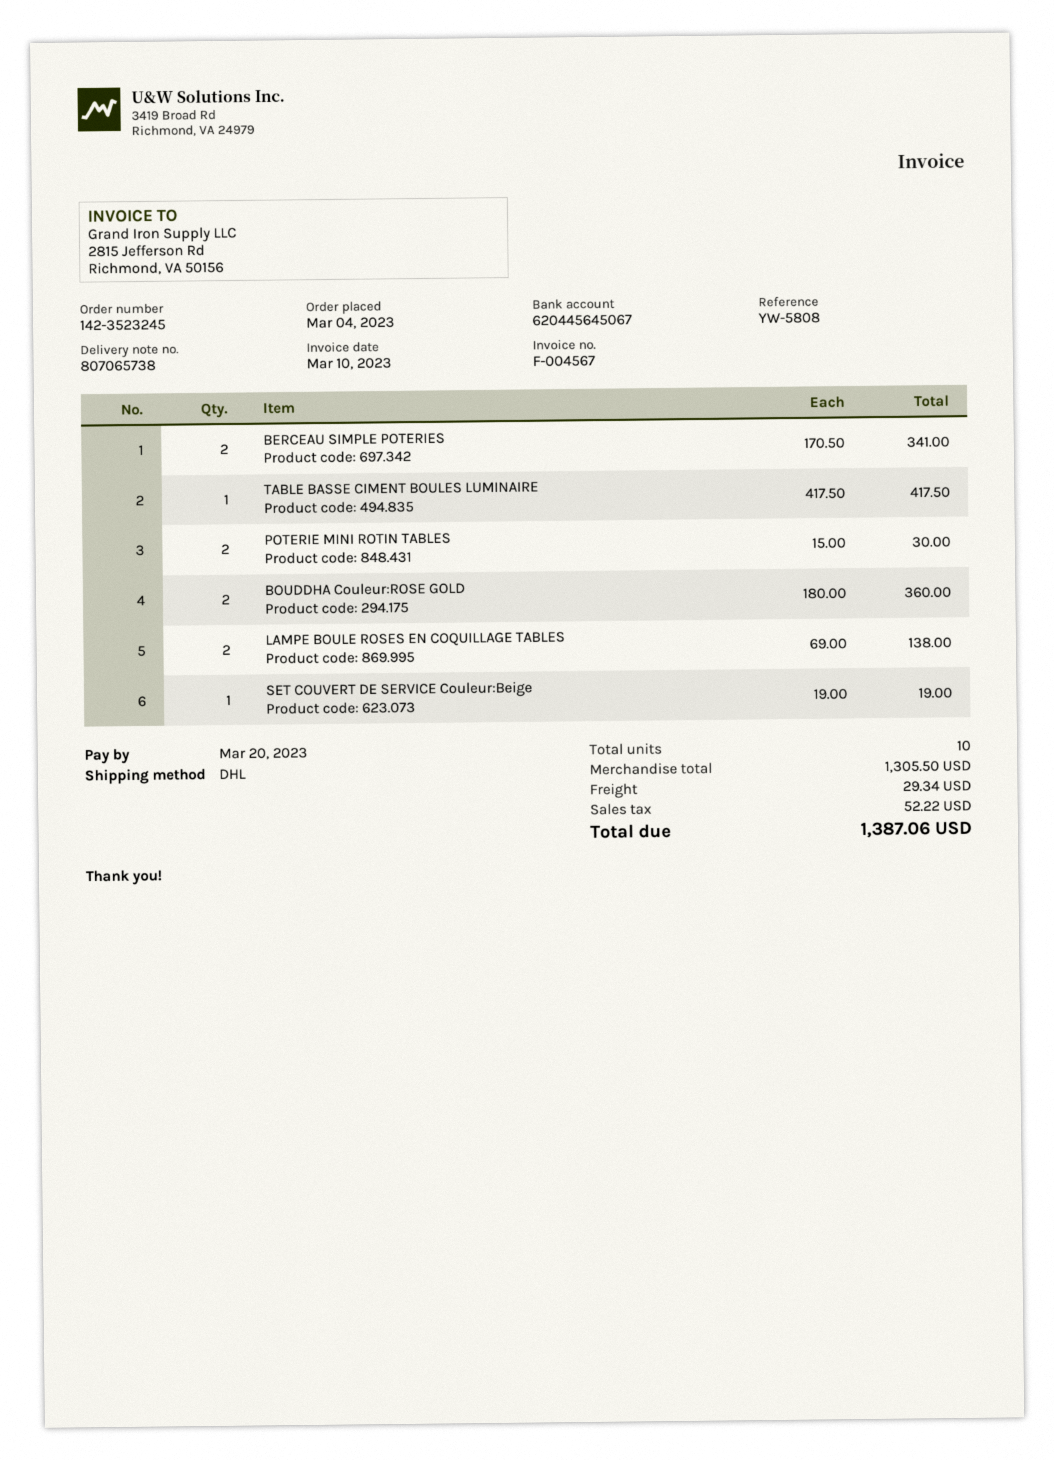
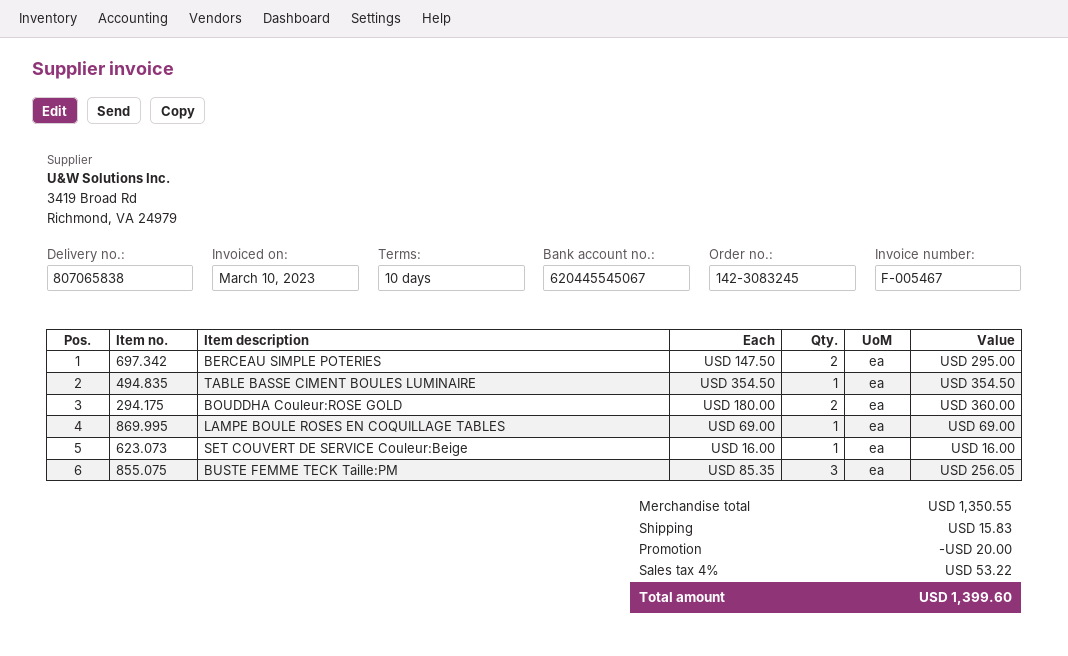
order number: 142-3523245 -> 142-3083245
delivery note number: 807065738 -> 807065838
invoice number: F-004567 -> F-005467
bank account: 620445645067 -> 620445545067
BERCEAU SIMPLE POTERIES: 2 x 170.50 = 341.00 -> 2 x 147.50 = 295.00
TABLE BASSE CIMENT BOULES LUMINAIRE: 1 x 417.50 = 417.50 -> 1 x 354.50 = 354.50
POTERIE MINI ROTIN TABLES: 2 x 15.00 = 30.00 -> none
LAMPE BOULE ROSES EN COQUILLAGE TABLES: 2 x 69.00 = 138.00 -> 1 x 69.00 = 69.00
SET COUVERT DE SERVICE Couleur:Beige: 1 x 19.00 = 19.00 -> 1 x 16.00 = 16.00
BUSTE FEMME TECK Taille:PM: none -> 3 x 85.35 = 256.05
subtotal: 1305.50 -> 1350.55
discount: none -> 20.00
shipping: 29.34 -> 15.83
tax: 52.22 -> 53.22
total: 1387.06 -> 1399.60

